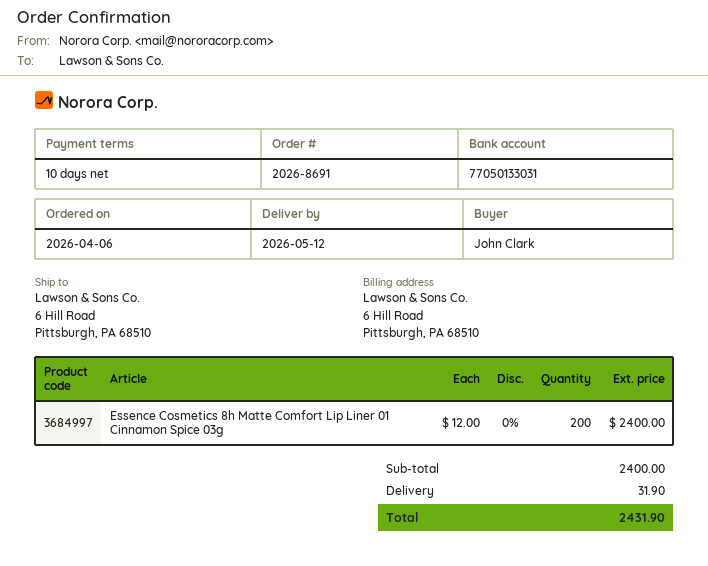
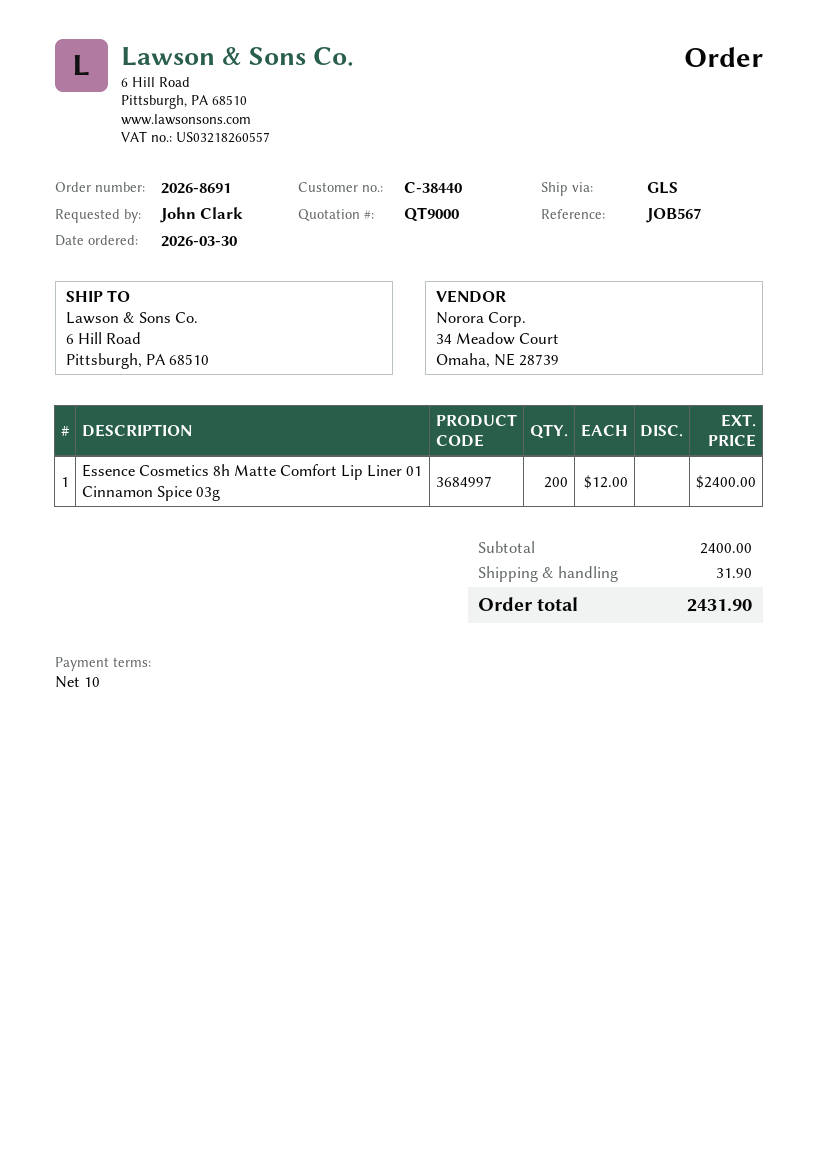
order date: 2026-04-06 -> 2026-03-30

